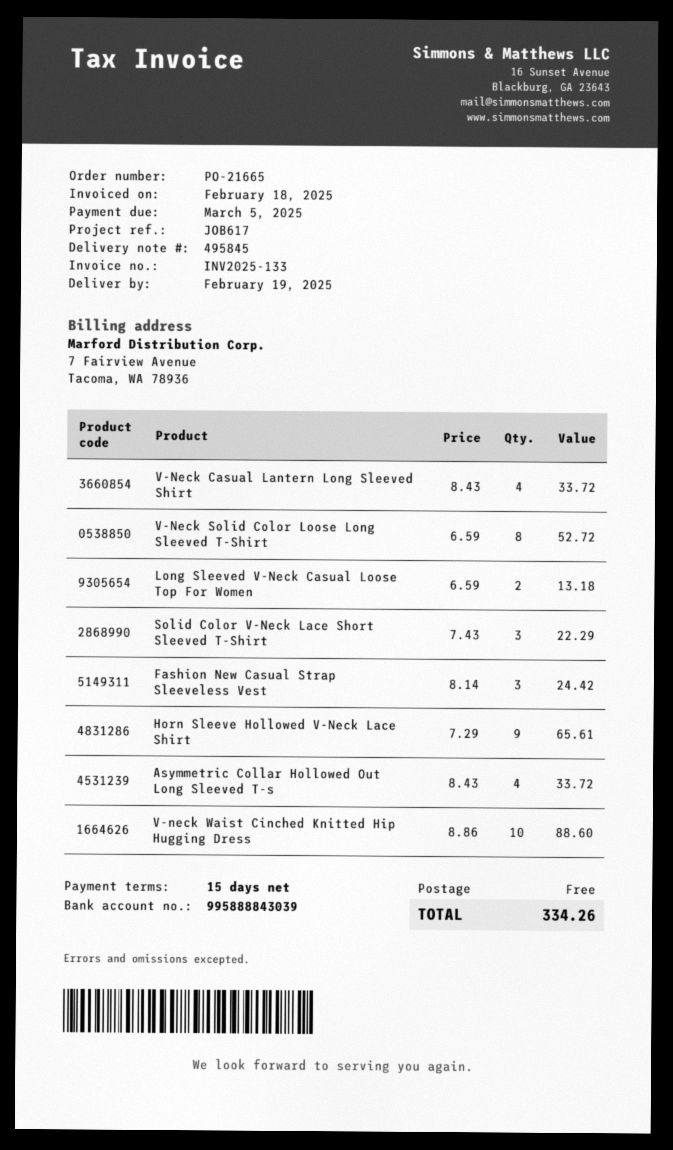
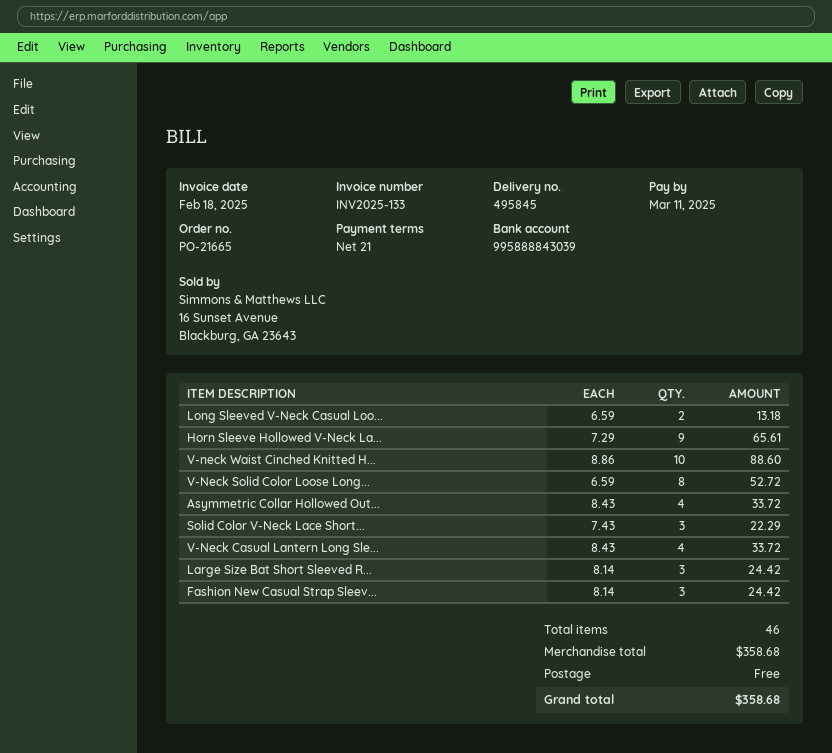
payment terms: 15 days -> 21 days
due date: 2025-03-05 -> 2025-03-11
Large Size Bat Short Sleeved R...: none -> 3 x 8.14 = 24.42
total: 334.26 -> 358.68

